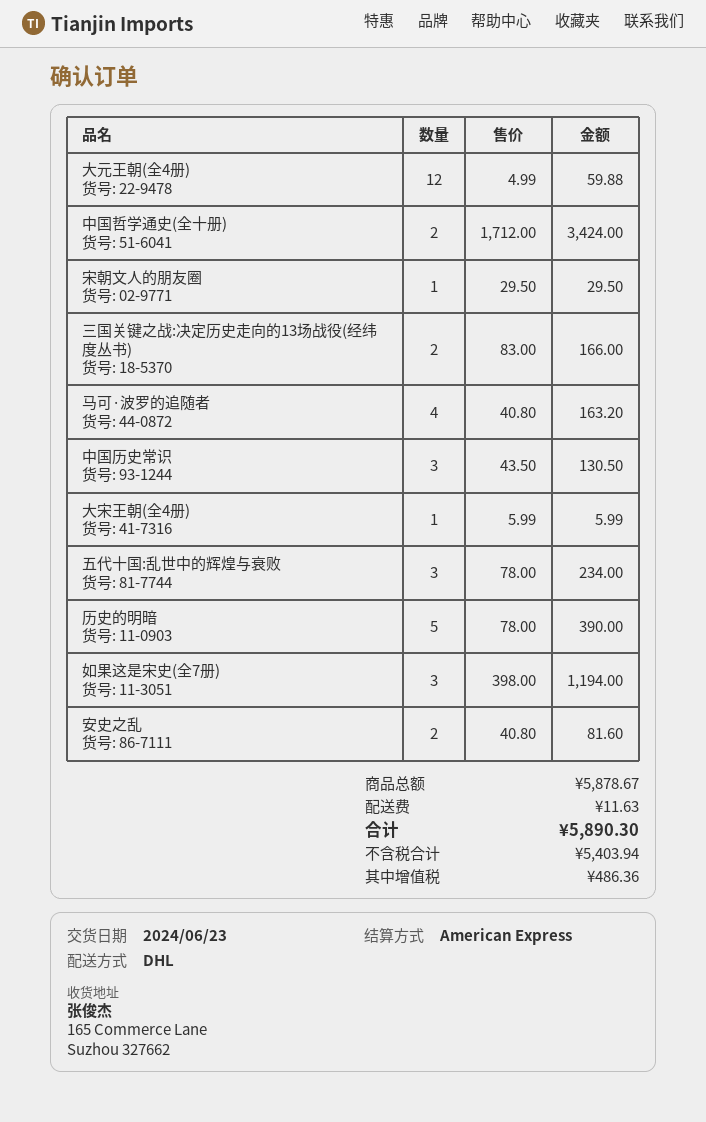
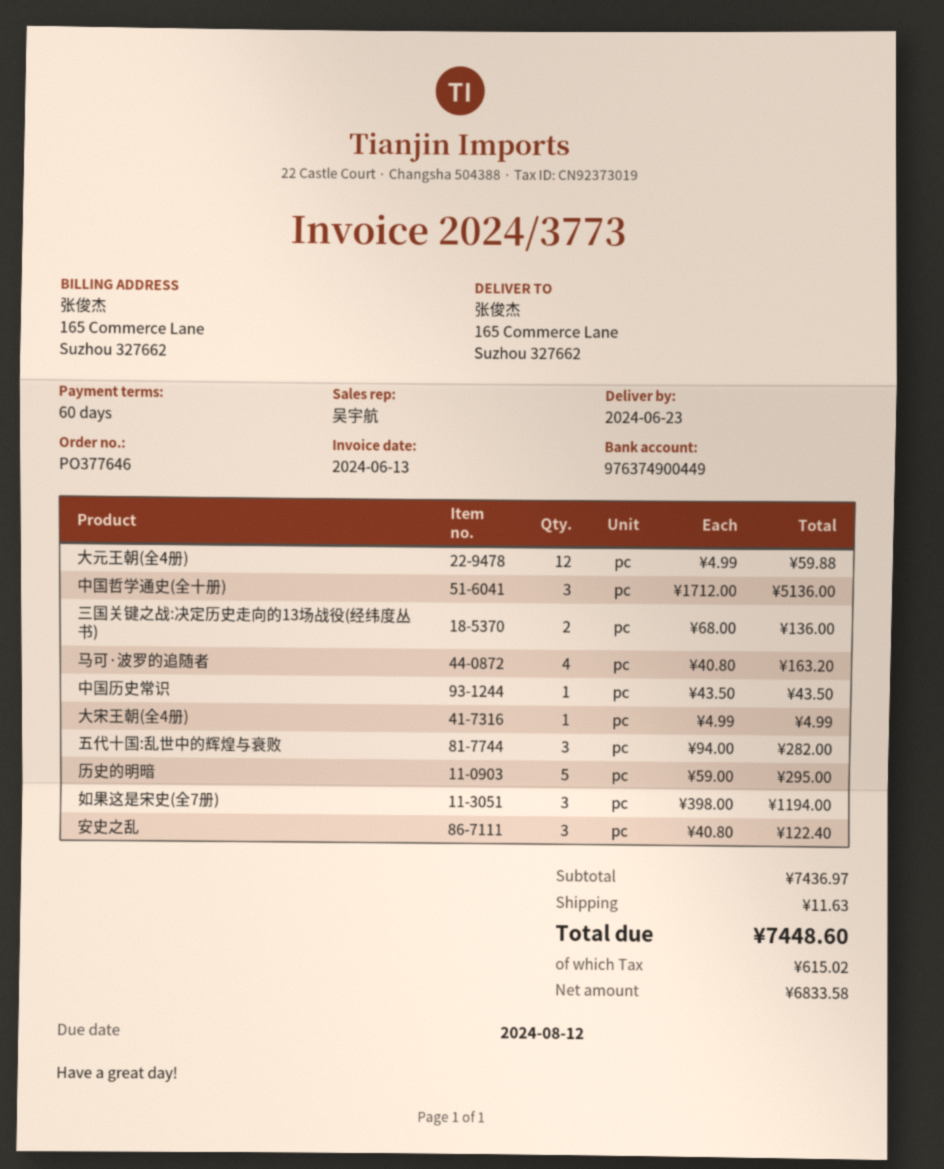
中国哲学通史(全十册): 2 x 1712.00 = 3424.00 -> 3 x 1712.00 = 5136.00
宋朝文人的朋友圈: 1 x 29.50 = 29.50 -> none
三国关键之战:决定历史走向的13场战役(经纬度丛书): 2 x 83.00 = 166.00 -> 2 x 68.00 = 136.00
中国历史常识: 3 x 43.50 = 130.50 -> 1 x 43.50 = 43.50
大宋王朝(全4册): 1 x 5.99 = 5.99 -> 1 x 4.99 = 4.99
五代十国:乱世中的辉煌与衰败: 3 x 78.00 = 234.00 -> 3 x 94.00 = 282.00
历史的明暗: 5 x 78.00 = 390.00 -> 5 x 59.00 = 295.00
安史之乱: 2 x 40.80 = 81.60 -> 3 x 40.80 = 122.40
subtotal: 5878.67 -> 7436.97
net: 5403.94 -> 6833.58
tax: 486.36 -> 615.02
total: 5890.30 -> 7448.60

